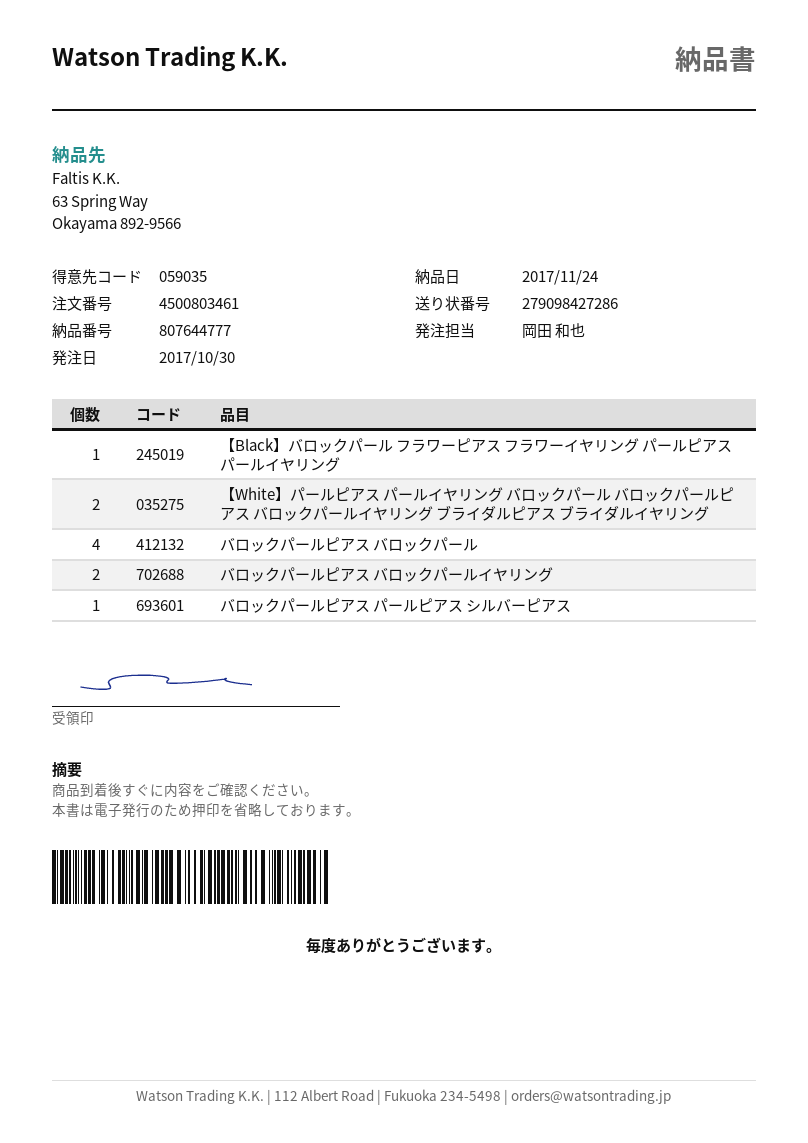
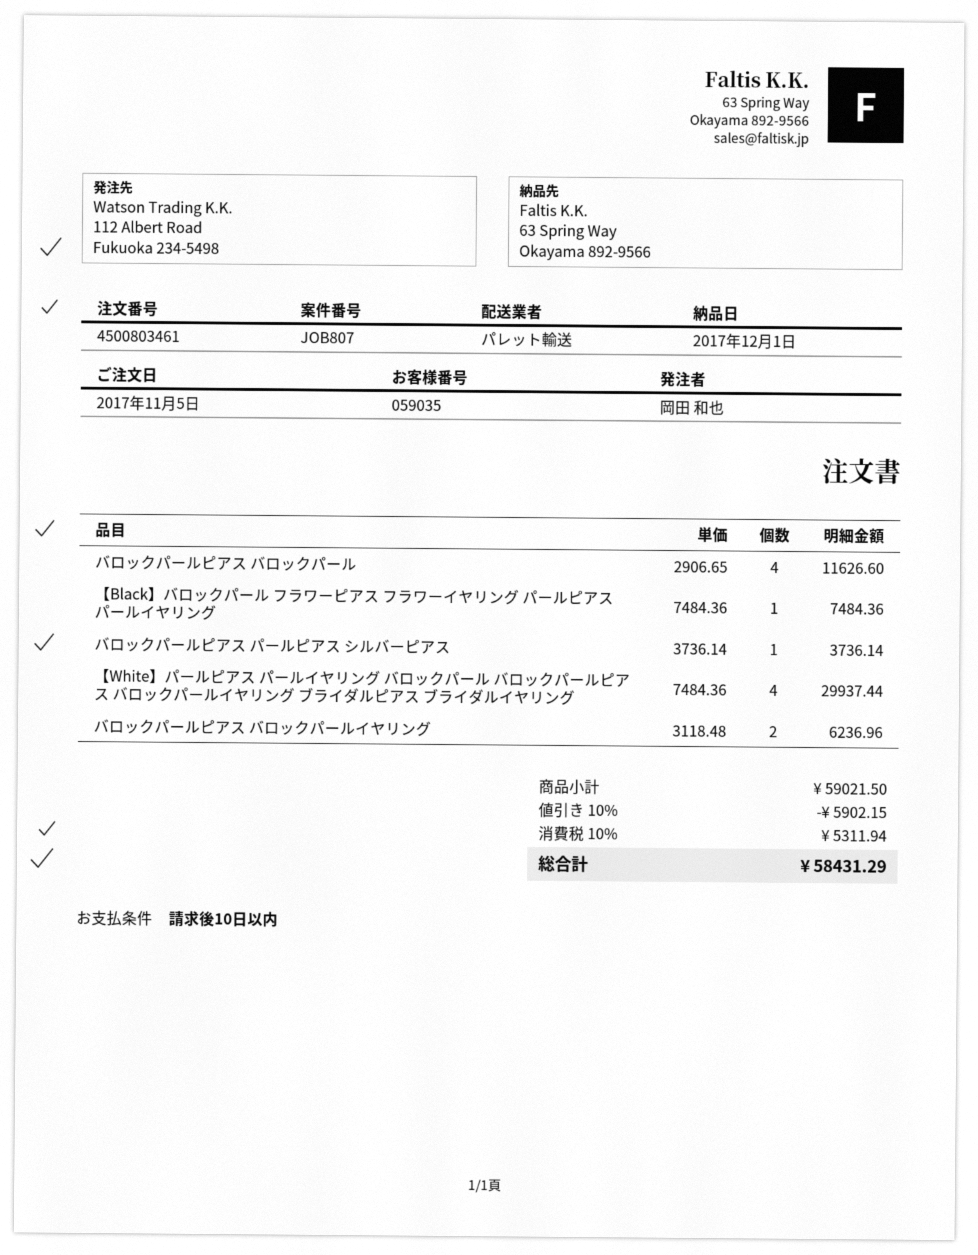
order date: 2017-10-30 -> 2017-11-05
delivery date: 2017-11-24 -> 2017-12-01
【White】パールピアス パールイヤリング バロックパール バロックパールピアス バロックパールイヤリング ブライダルピアス ブライダルイヤリング: 2 -> 4

